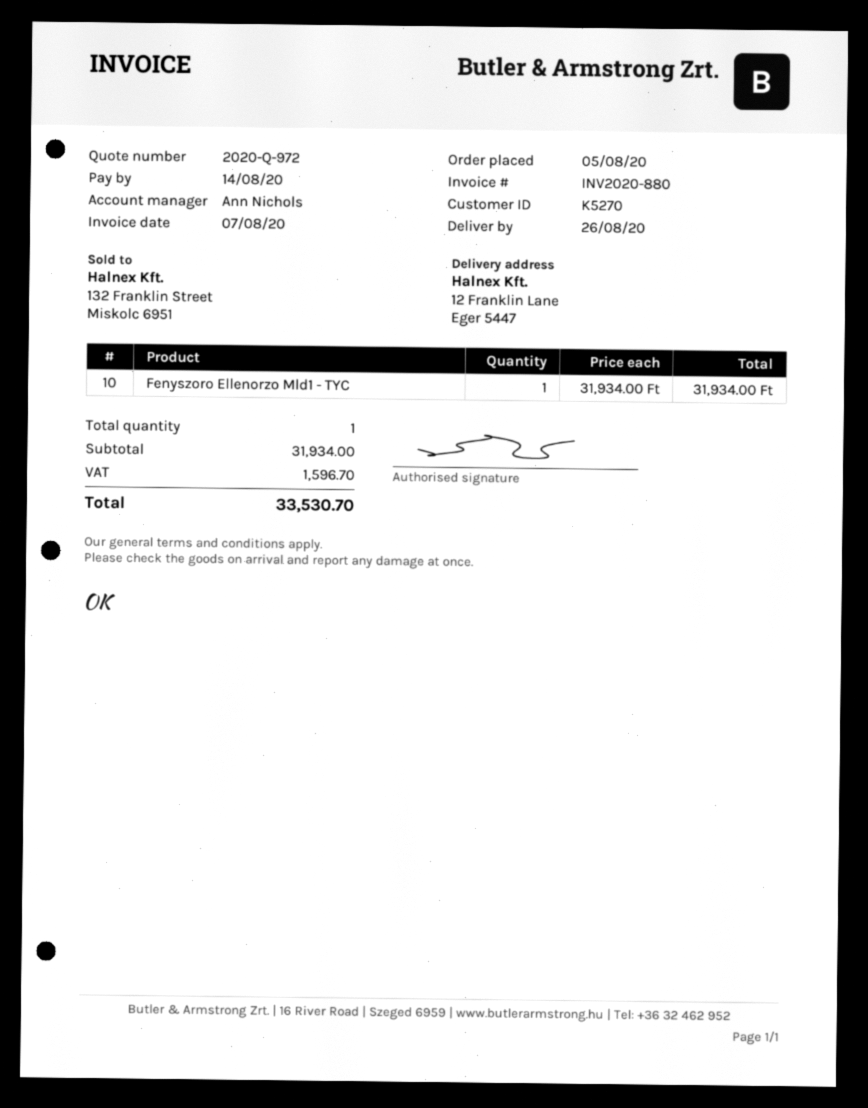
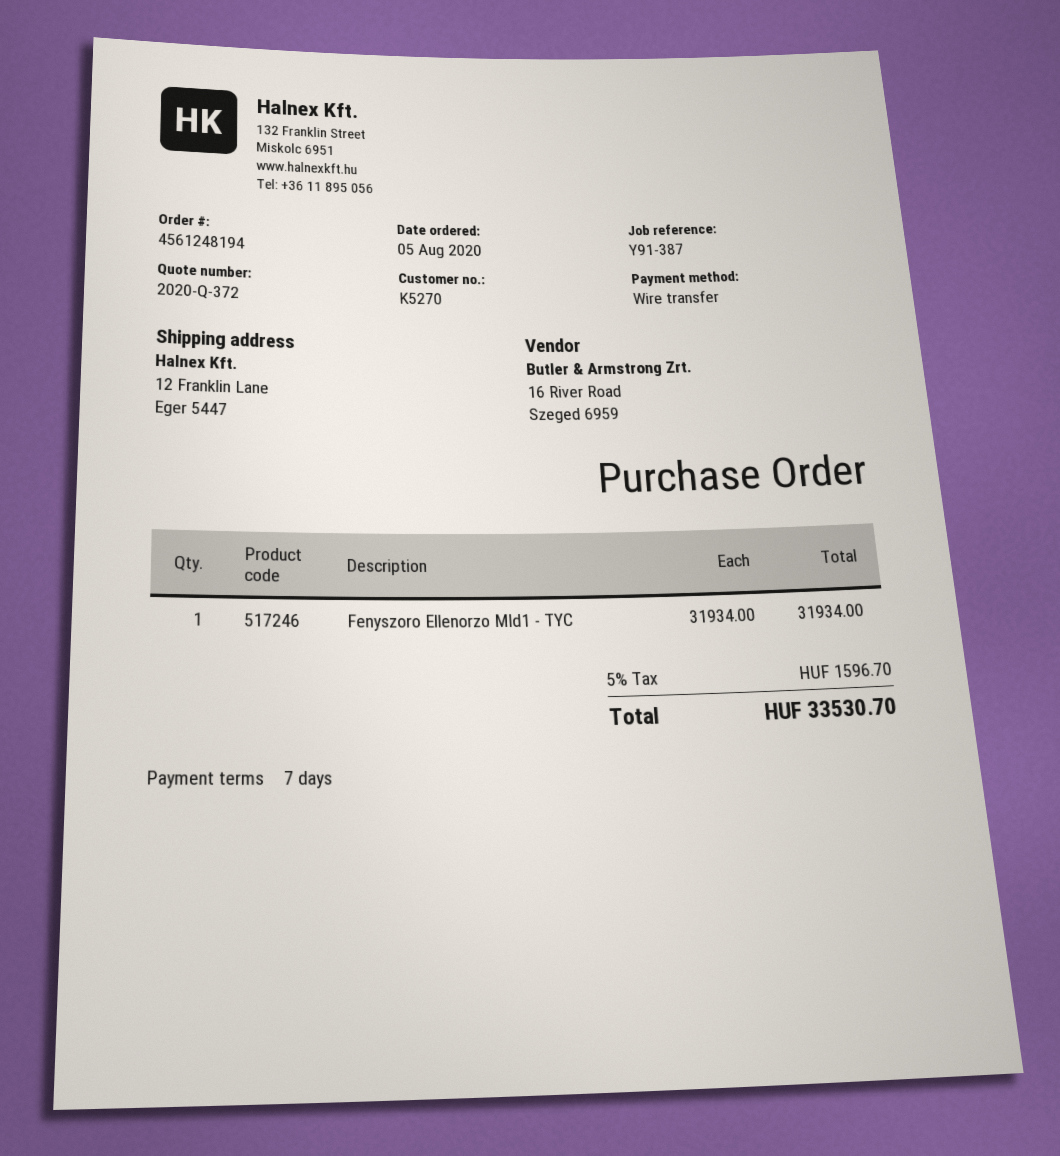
quote number: 2020-Q-972 -> 2020-Q-372

